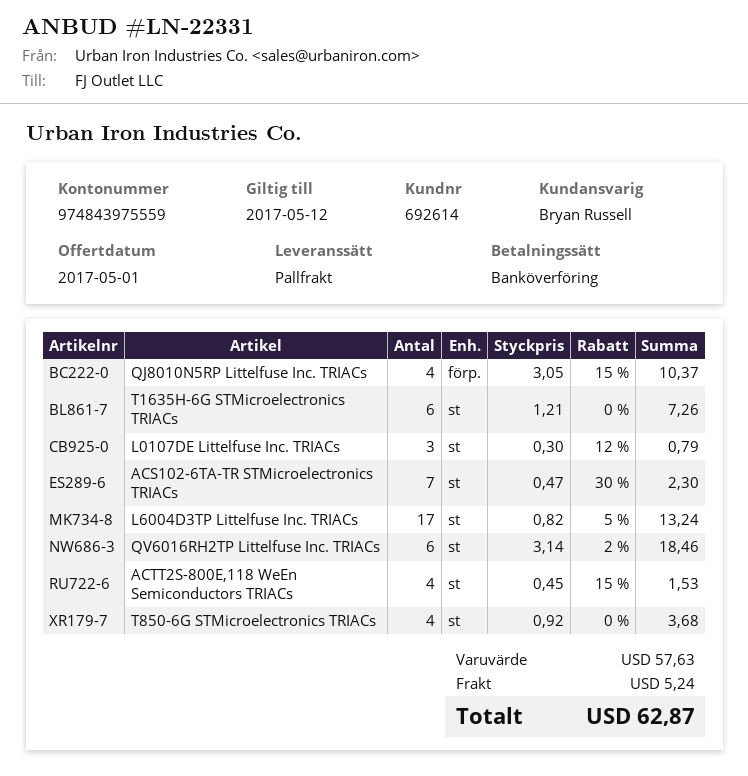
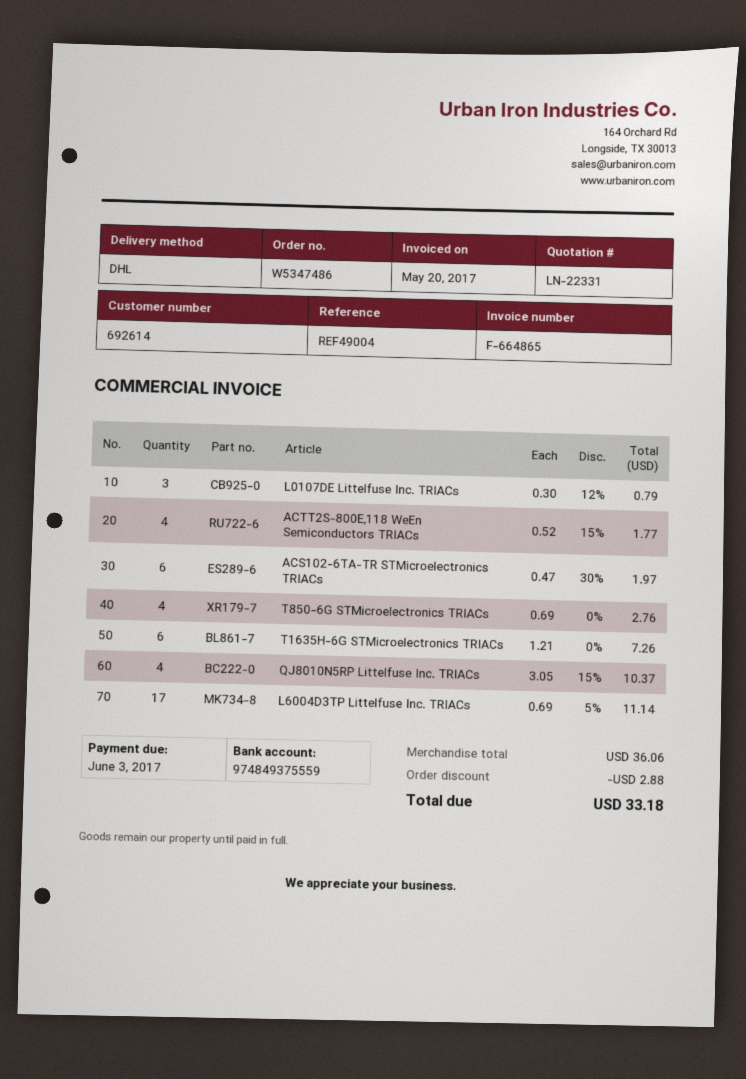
bank account: 974843975559 -> 974849375559
shipping method: pallet freight -> DHL
ACS102-6TA-TR STMicroelectronics TRIACs: 7 x 0.47 - 30% = 2.30 -> 6 x 0.47 - 30% = 1.97
L6004D3TP Littelfuse Inc. TRIACs: 17 x 0.82 - 5% = 13.24 -> 17 x 0.69 - 5% = 11.14
QV6016RH2TP Littelfuse Inc. TRIACs: 6 x 3.14 - 2% = 18.46 -> none
ACTT2S-800E,118 WeEn Semiconductors TRIACs: 4 x 0.45 - 15% = 1.53 -> 4 x 0.52 - 15% = 1.77
T850-6G STMicroelectronics TRIACs: 4 x 0.92 = 3.68 -> 4 x 0.69 = 2.76
subtotal: 57.63 -> 36.06
discount: none -> 2.88
shipping: 5.24 -> none
total: 62.87 -> 33.18

